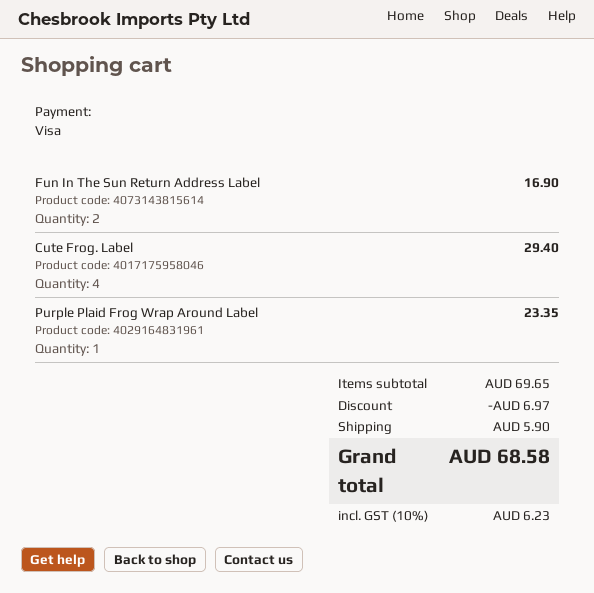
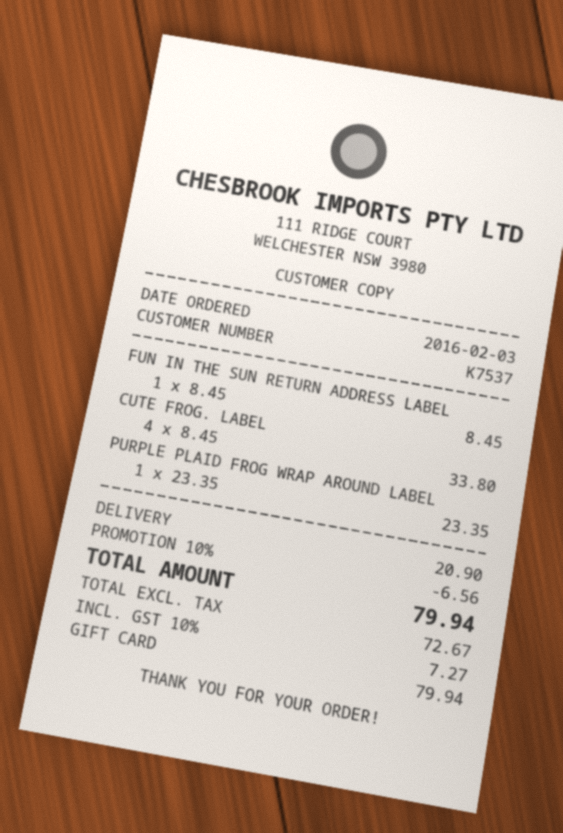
payment method: Visa -> gift card
Fun In The Sun Return Address Label: 2 for 16.90 -> 1 for 8.45
Cute Frog. Label: 4 for 29.40 -> 4 for 33.80
discount: 6.97 -> 6.56
shipping: 5.90 -> 20.90
tax: 10% = 6.23 -> 10% = 7.27
total: 68.58 -> 79.94

